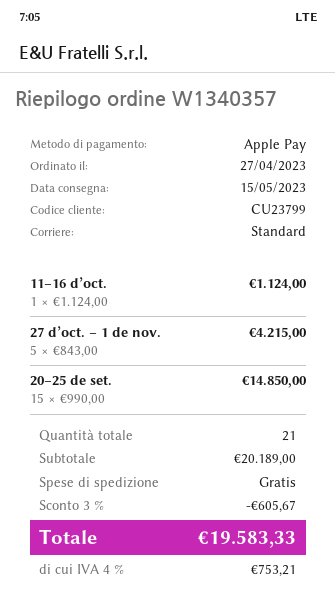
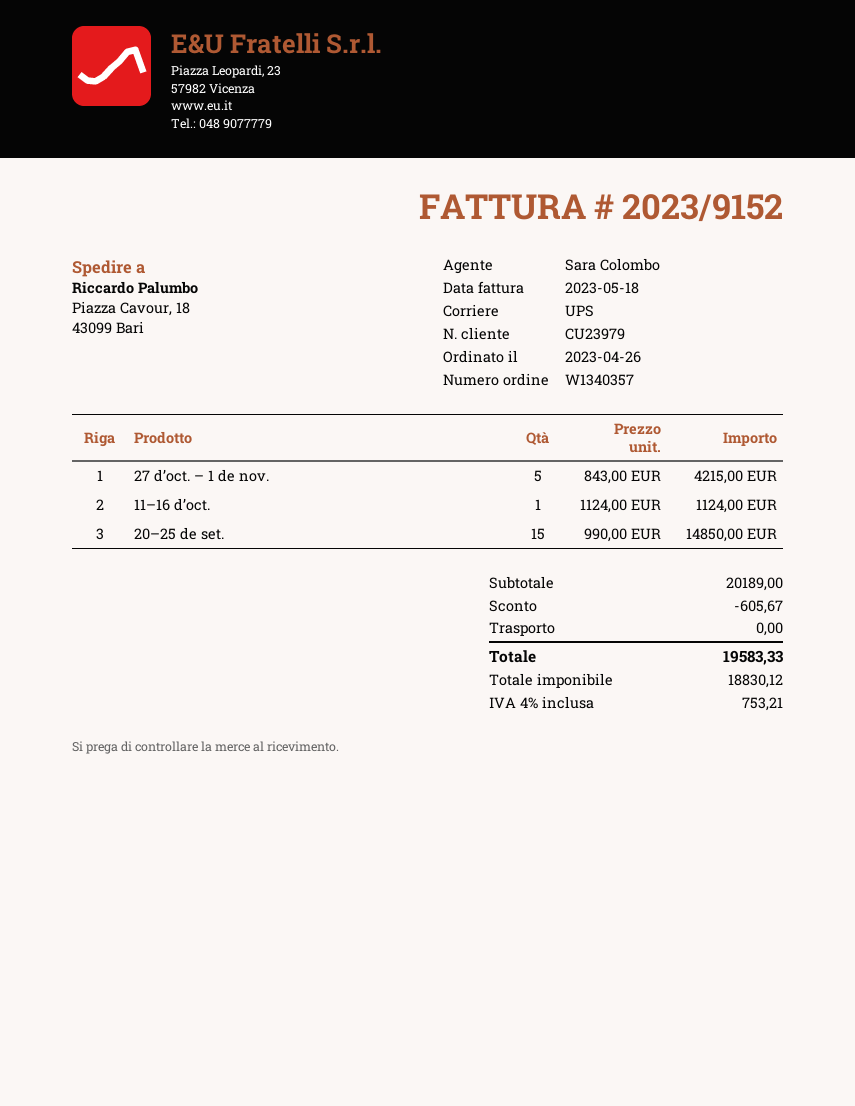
order date: 2023-04-27 -> 2023-04-26
customer number: CU23799 -> CU23979
shipping method: standard -> UPS

